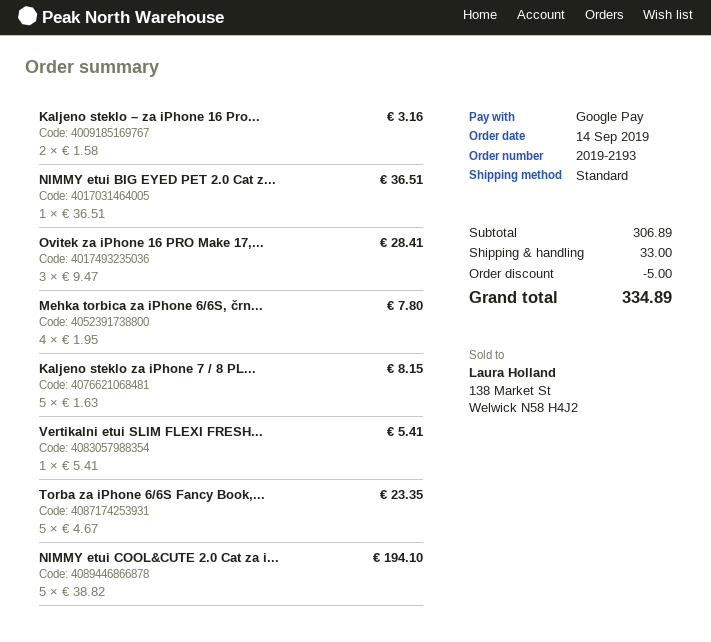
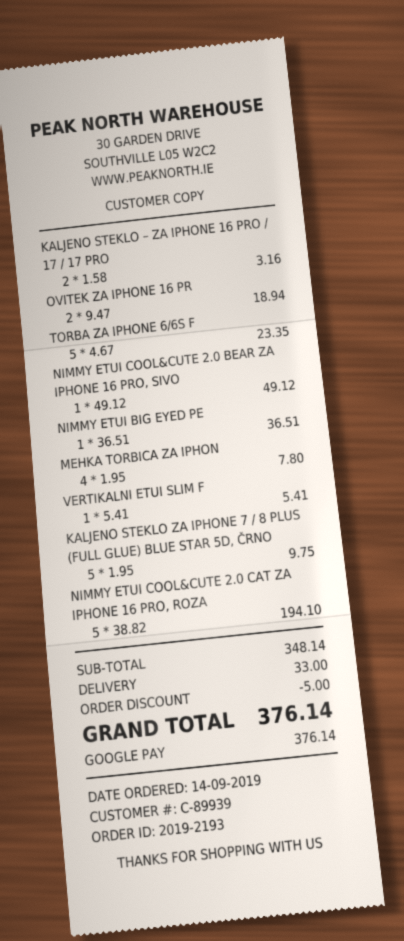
Ovitek za iPhone 16 PRO Make 17,...: 3 x 9.47 = 28.41 -> 2 x 9.47 = 18.94
Kaljeno steklo za iPhone 7 / 8 PL...: 5 x 1.63 = 8.15 -> 5 x 1.95 = 9.75
NIMMY ETUI COOL&CUTE 2.0 BEAR ZA IPHONE 16 PRO, SIVO: none -> 1 x 49.12 = 49.12
subtotal: 306.89 -> 348.14
total: 334.89 -> 376.14

